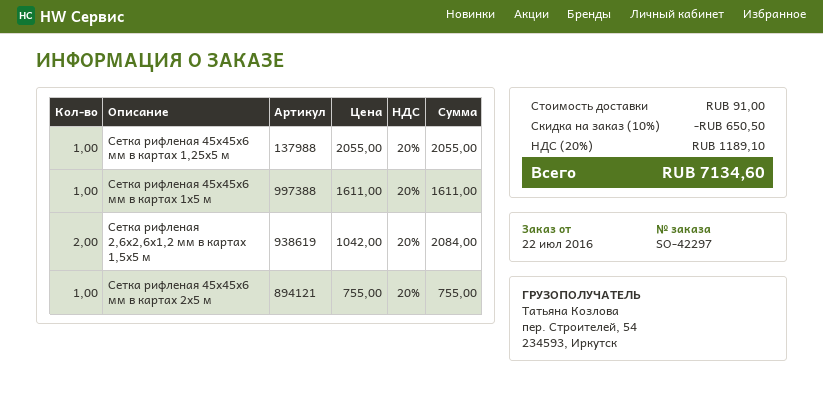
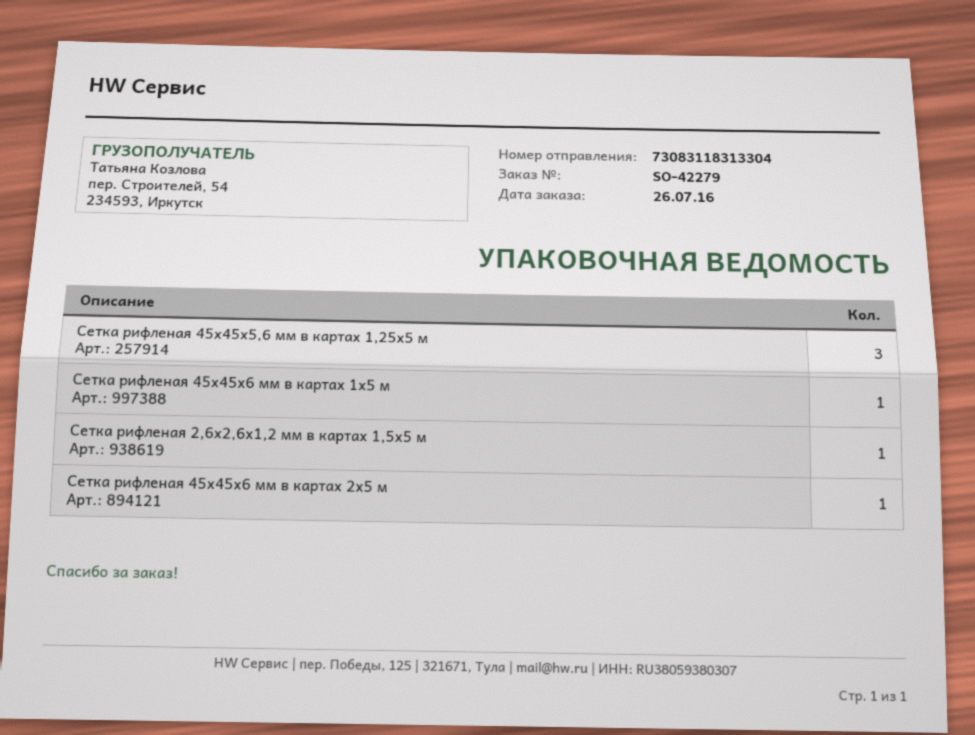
order number: SO-42297 -> SO-42279
order date: 2016-07-22 -> 2016-07-26
Сетка рифленая 45х45х6 мм в картах 1,25х5 м: 1 -> none
Сетка рифленая 2,6х2,6х1,2 мм в картах 1,5х5 м: 2 -> 1
Сетка рифленая 45х45х5,6 мм в картах 1,25х5 м: none -> 3

